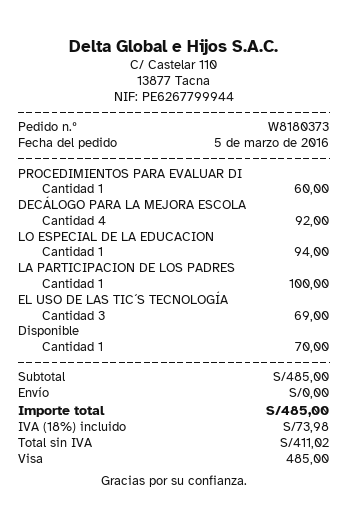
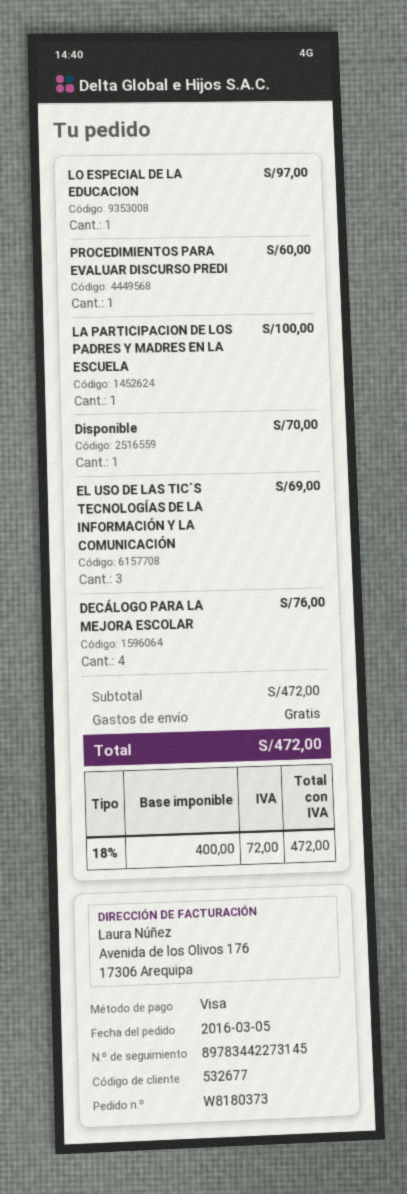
DECÁLOGO PARA LA MEJORA ESCOLA: 4 for 92.00 -> 4 for 76.00
LO ESPECIAL DE LA EDUCACION: 1 for 94.00 -> 1 for 97.00
subtotal: 485.00 -> 472.00
net: 411.02 -> 400.00
tax: 18% = 73.98 -> 18% = 72.00
total: 485.00 -> 472.00

